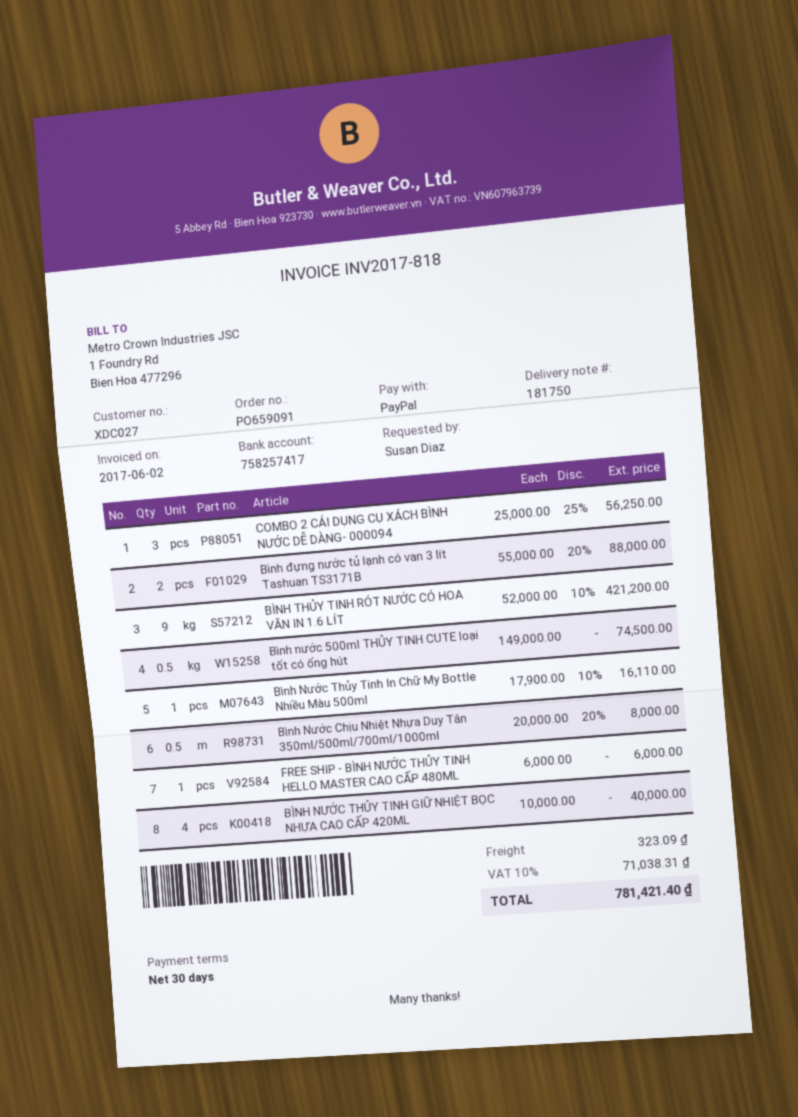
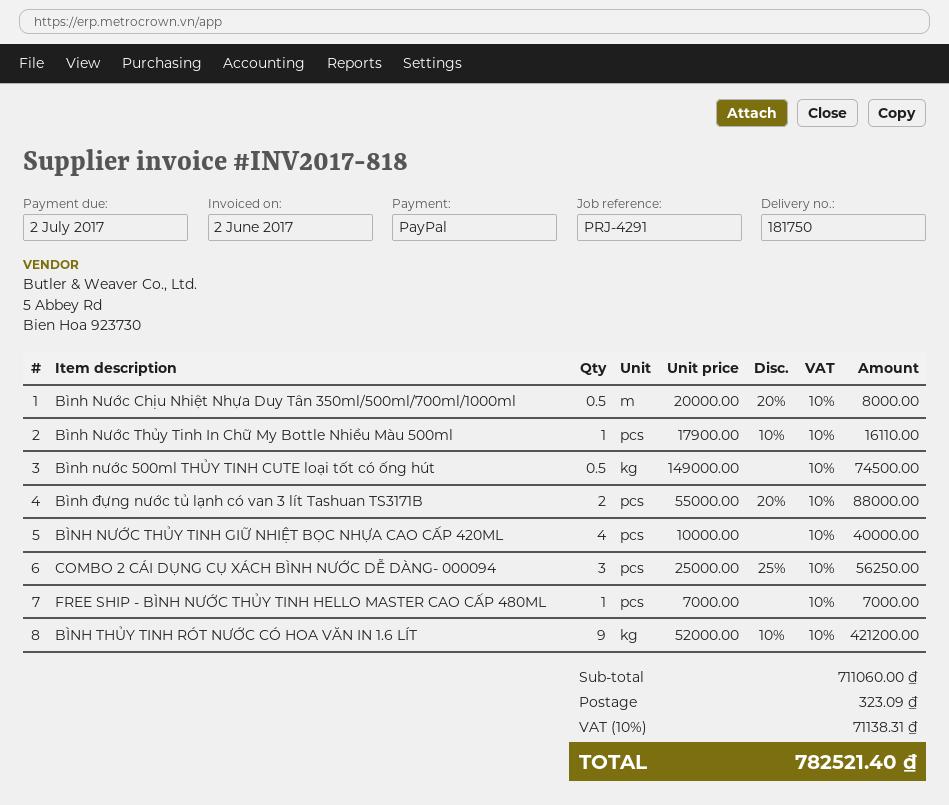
FREE SHIP - BÌNH NƯỚC THỦY TINH HELLO MASTER CAO CẤP 480ML: 1 x 6000.00 = 6000.00 -> 1 x 7000.00 = 7000.00
tax: 10% = 71038.31 -> 10% = 71138.31
total: 781421.40 -> 782521.40

